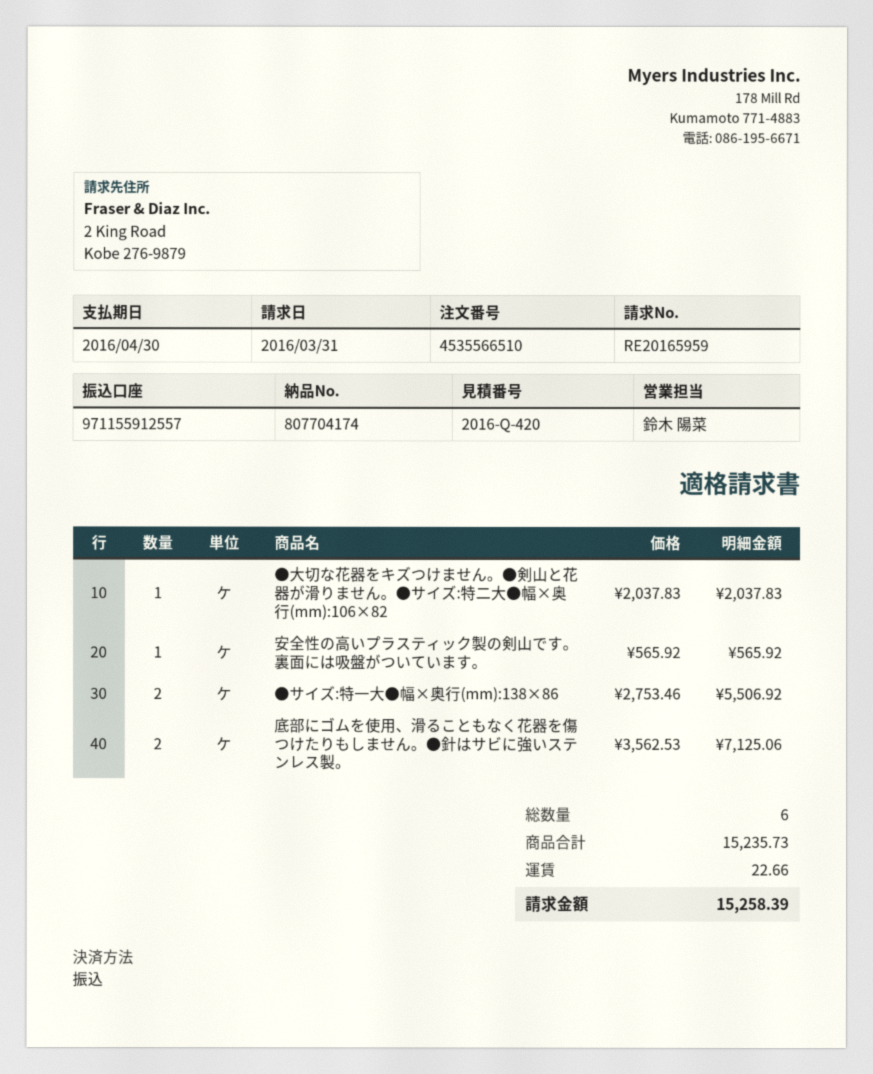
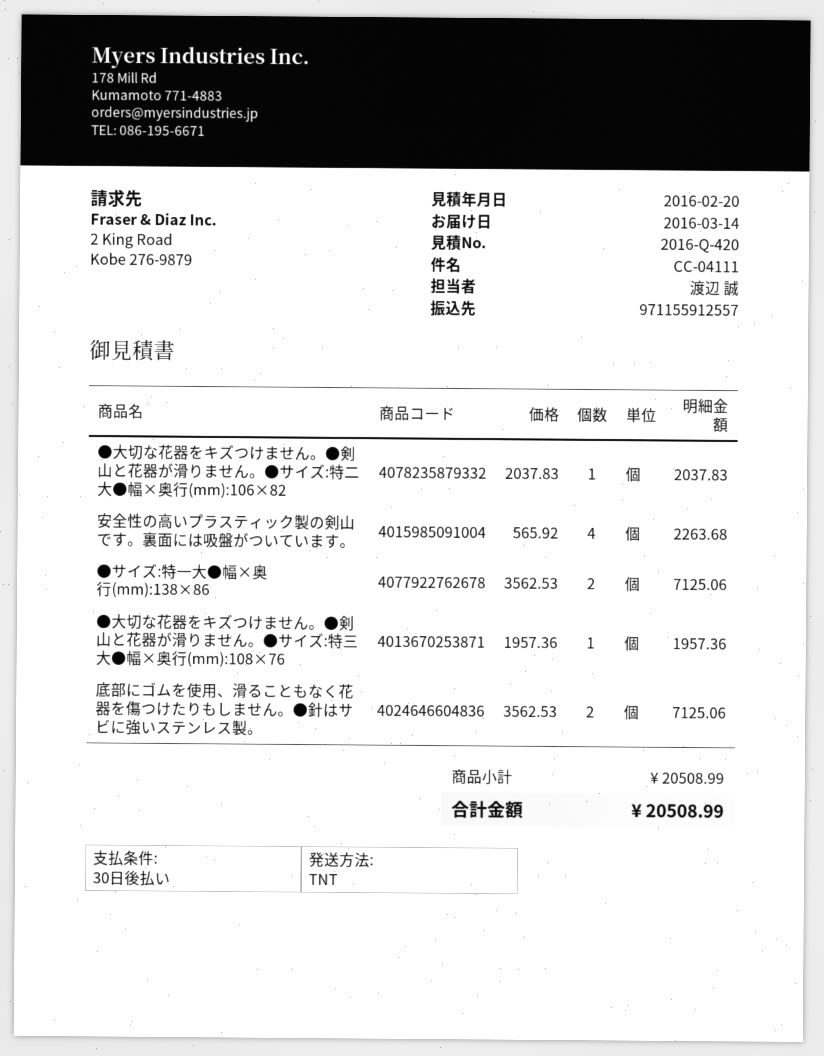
sales rep: 鈴木 陽菜 -> 渡辺 誠
安全性の高いプラスティック製の剣山です。裏面には吸盤がついています。: 1 x 565.92 = 565.92 -> 4 x 565.92 = 2263.68
●サイズ:特一大●幅×奥行(mm):138×86: 2 x 2753.46 = 5506.92 -> 2 x 3562.53 = 7125.06
●大切な花器をキズつけません。●剣山と花器が滑りません。●サイズ:特三大●幅×奥行(mm):108×76: none -> 1 x 1957.36 = 1957.36
subtotal: 15235.73 -> 20508.99
shipping: 22.66 -> none
total: 15258.39 -> 20508.99

